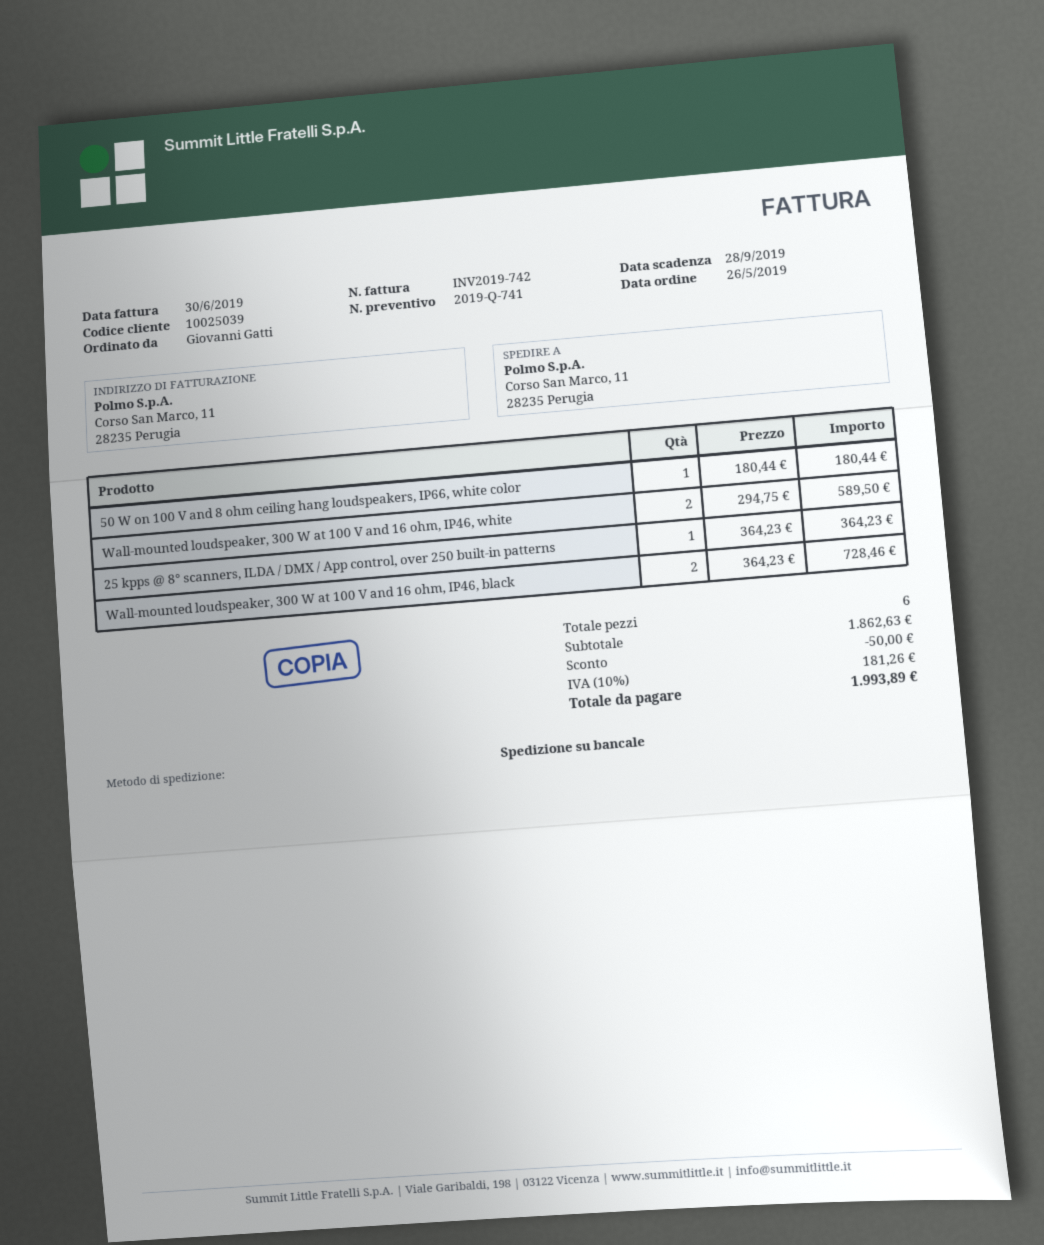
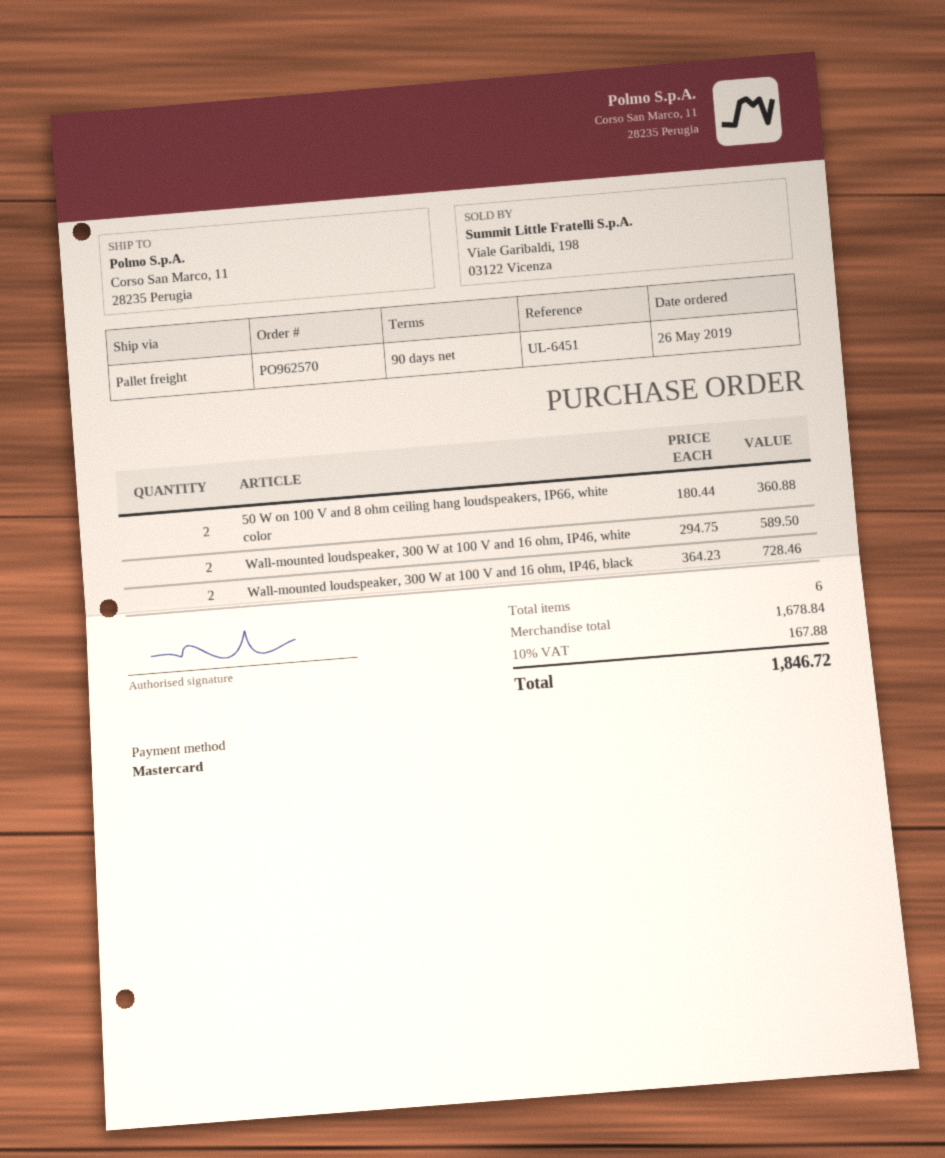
50 W on 100 V and 8 ohm ceiling hang loudspeakers, IP66, white color: 1 x 180.44 = 180.44 -> 2 x 180.44 = 360.88
25 kpps @ 8° scanners, ILDA / DMX / App control, over 250 built‑in patterns: 1 x 364.23 = 364.23 -> none
subtotal: 1862.63 -> 1678.84
discount: 50.00 -> none
tax: 10% = 181.26 -> 10% = 167.88
total: 1993.89 -> 1846.72

